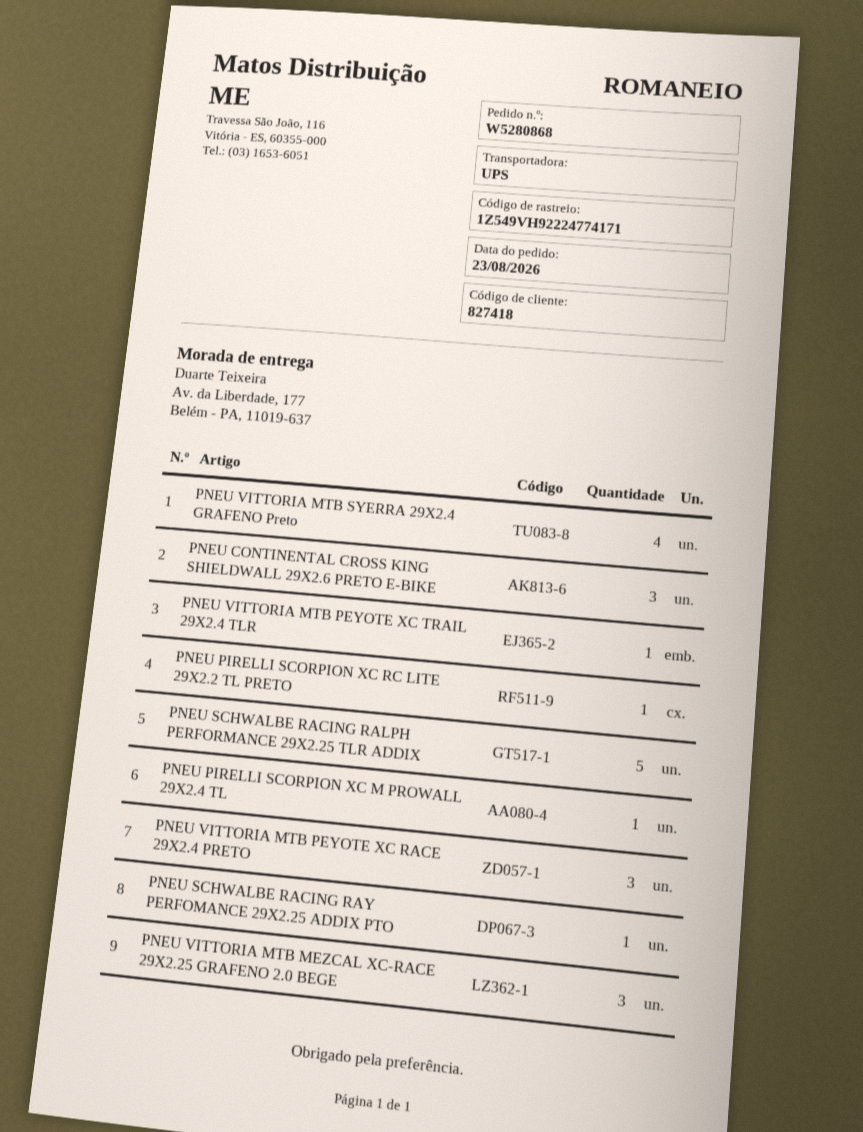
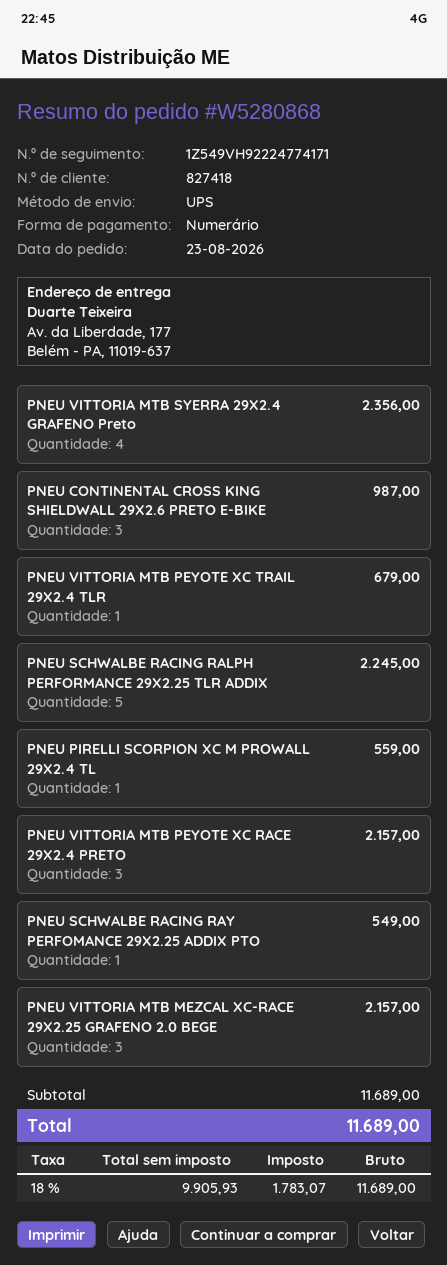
PNEU PIRELLI SCORPION XC RC LITE 29X2.2 TL PRETO: 1 -> none

